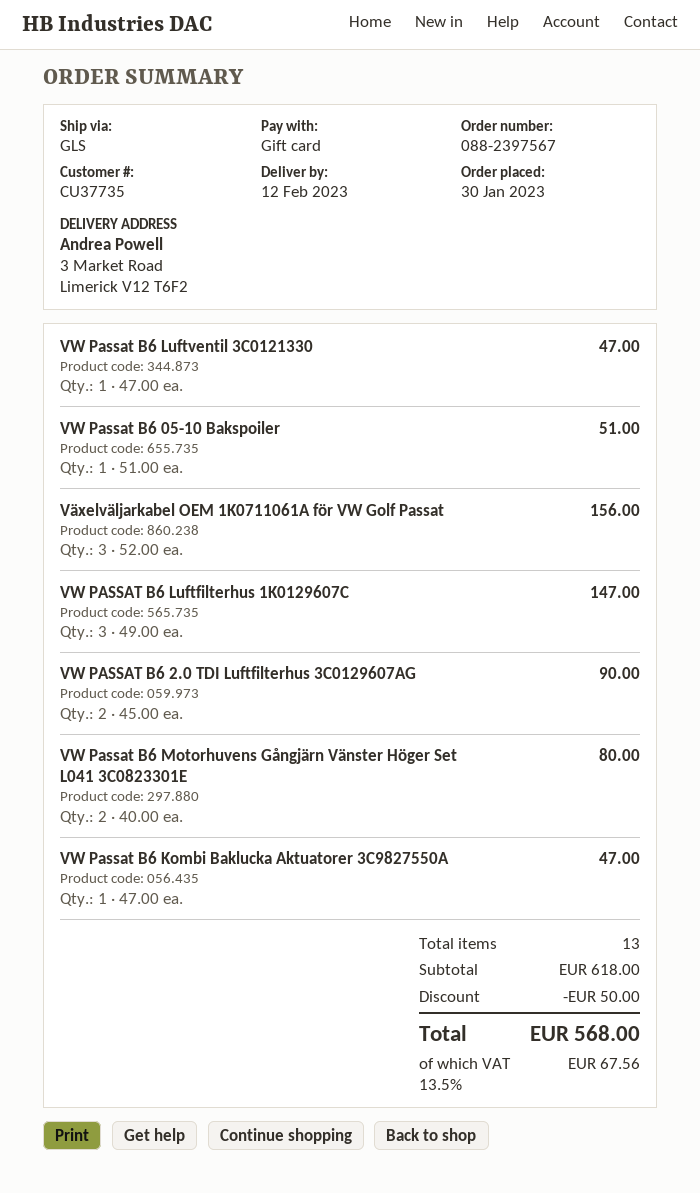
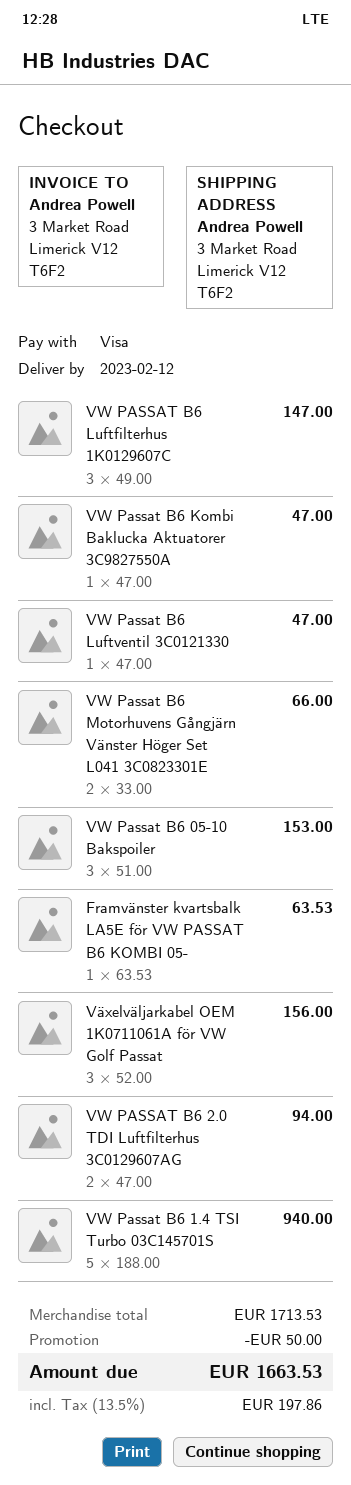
payment method: gift card -> Visa
VW Passat B6 05-10 Bakspoiler: 1 x 51.00 = 51.00 -> 3 x 51.00 = 153.00
VW PASSAT B6 2.0 TDI Luftfilterhus 3C0129607AG: 2 x 45.00 = 90.00 -> 2 x 47.00 = 94.00
VW Passat B6 Motorhuvens Gångjärn Vänster Höger Set L041 3C0823301E: 2 x 40.00 = 80.00 -> 2 x 33.00 = 66.00
Framvänster kvartsbalk LA5E för VW PASSAT B6 KOMBI 05-: none -> 1 x 63.53 = 63.53
VW Passat B6 1.4 TSI Turbo 03C145701S: none -> 5 x 188.00 = 940.00
subtotal: 618.00 -> 1713.53
tax: 13.5% = 67.56 -> 13.5% = 197.86
total: 568.00 -> 1663.53

